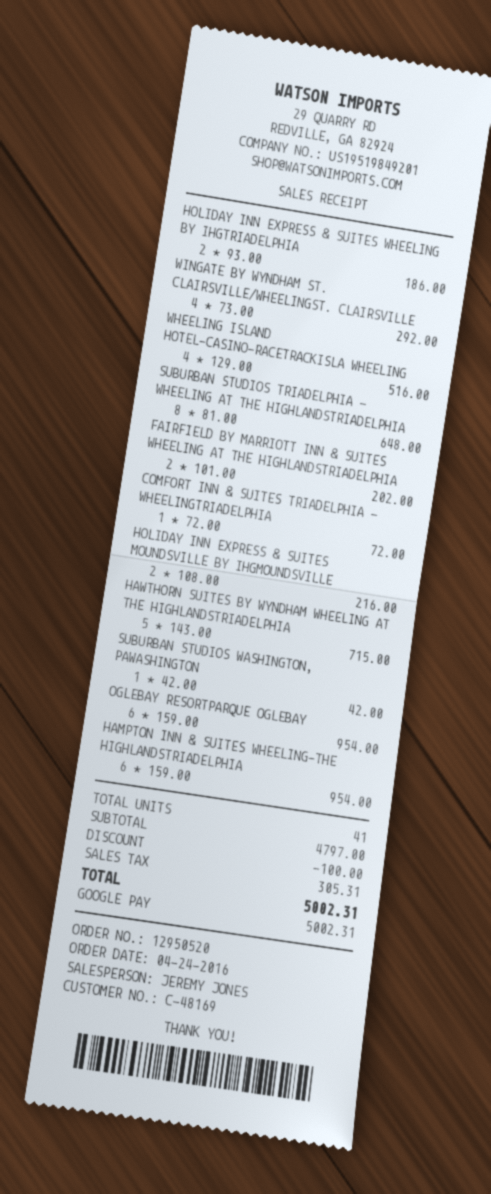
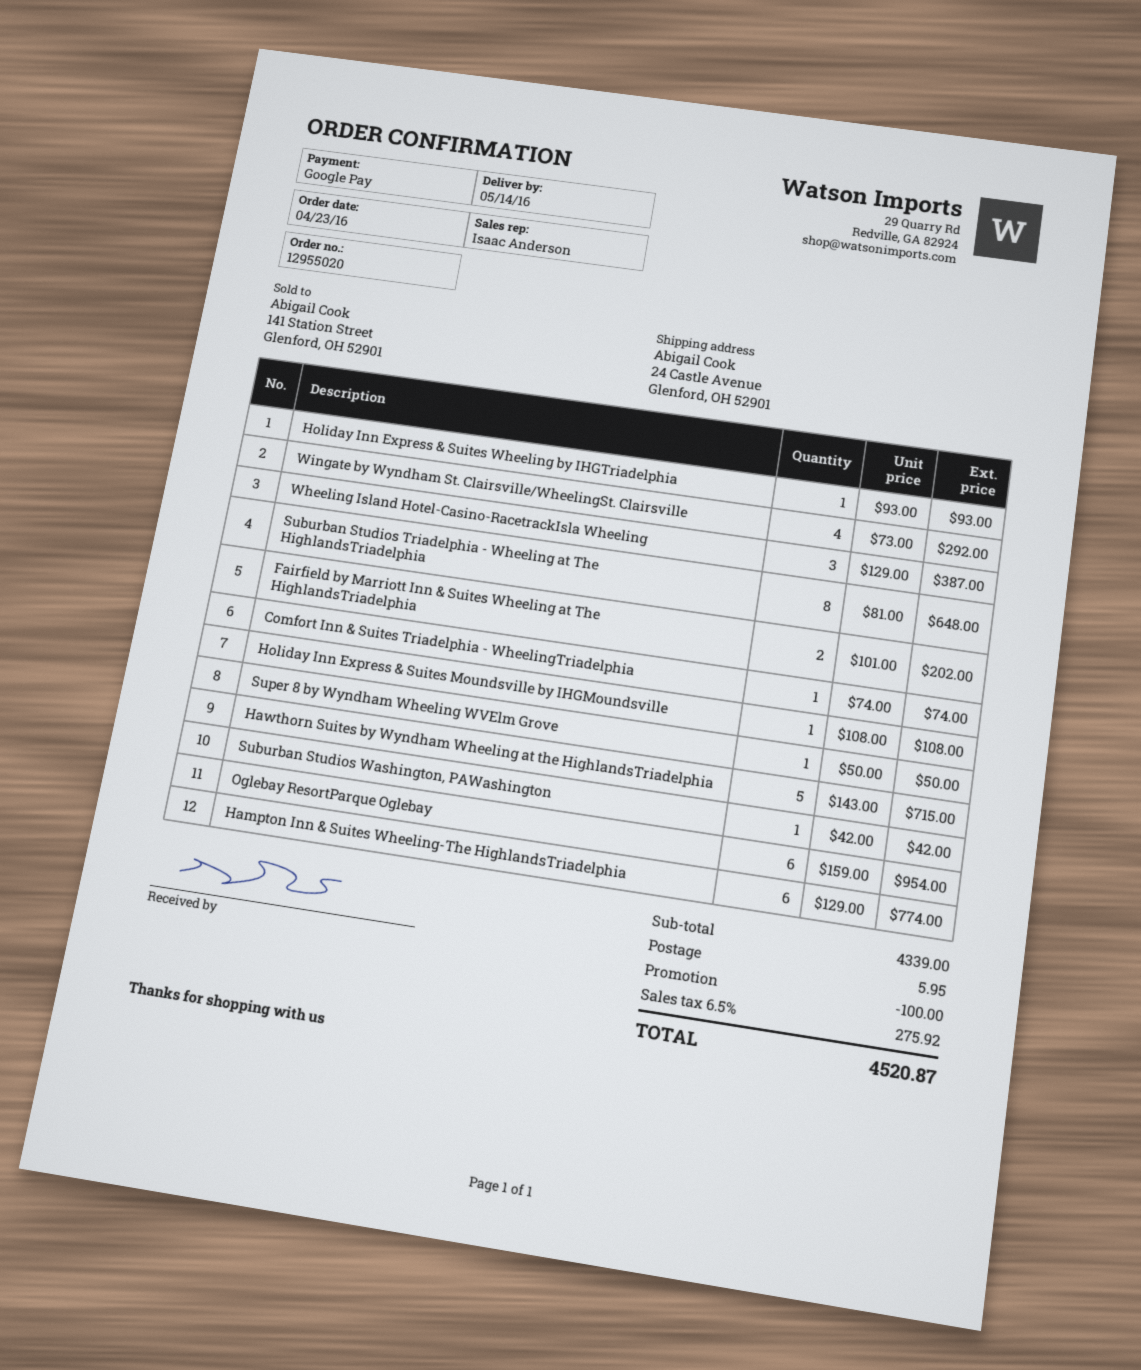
order number: 12950520 -> 12955020
order date: 2016-04-24 -> 2016-04-23
sales rep: JEREMY JONES -> Isaac Anderson
HOLIDAY INN EXPRESS & SUITES WHEELING BY IHGTRIADELPHIA: 2 x 93.00 = 186.00 -> 1 x 93.00 = 93.00
WHEELING ISLAND HOTEL-CASINO-RACETRACKISLA WHEELING: 4 x 129.00 = 516.00 -> 3 x 129.00 = 387.00
COMFORT INN & SUITES TRIADELPHIA - WHEELINGTRIADELPHIA: 1 x 72.00 = 72.00 -> 1 x 74.00 = 74.00
HOLIDAY INN EXPRESS & SUITES MOUNDSVILLE BY IHGMOUNDSVILLE: 2 x 108.00 = 216.00 -> 1 x 108.00 = 108.00
HAMPTON INN & SUITES WHEELING-THE HIGHLANDSTRIADELPHIA: 6 x 159.00 = 954.00 -> 6 x 129.00 = 774.00
Super 8 by Wyndham Wheeling WVElm Grove: none -> 1 x 50.00 = 50.00
subtotal: 4797.00 -> 4339.00
shipping: none -> 5.95
tax: 305.31 -> 275.92
total: 5002.31 -> 4520.87

